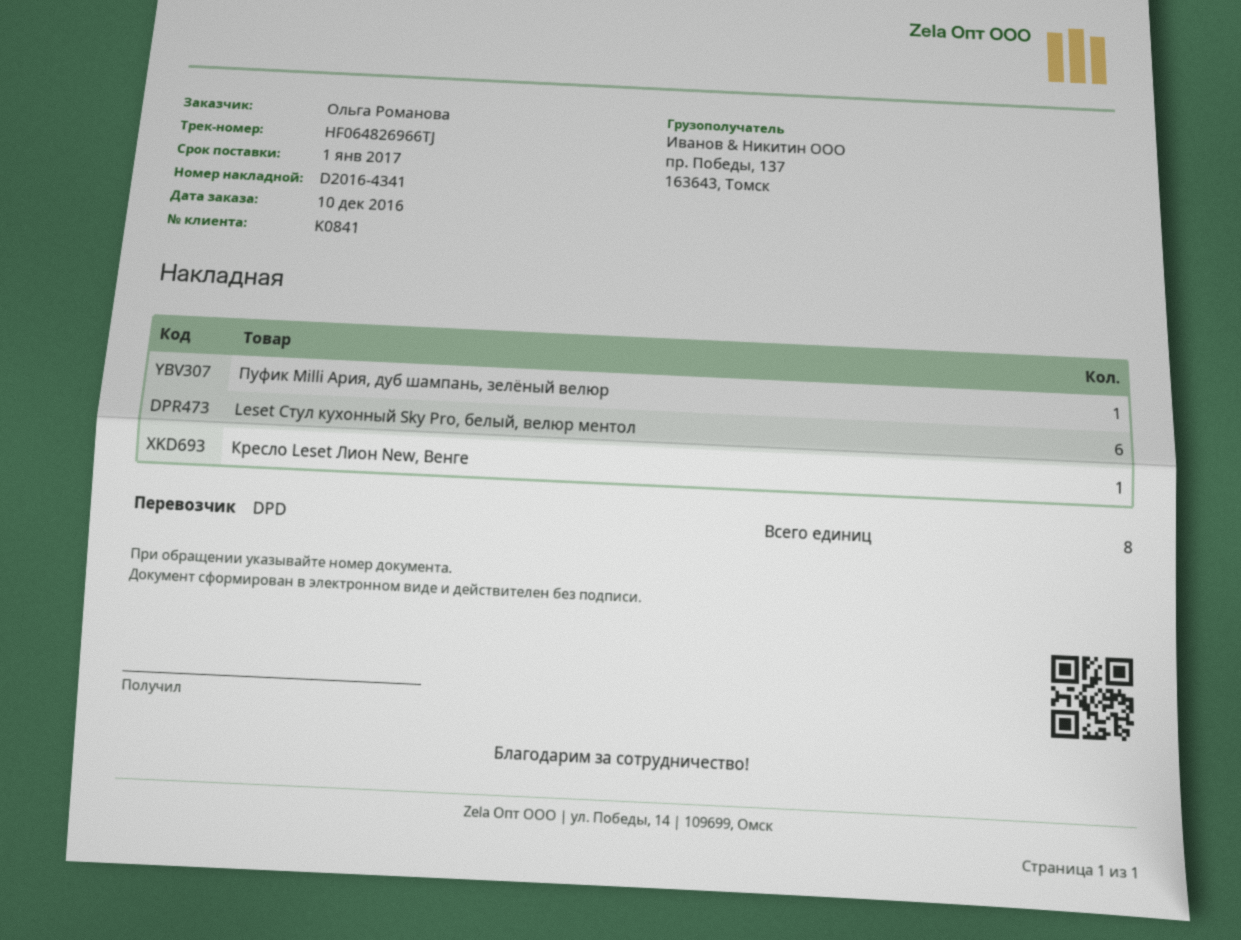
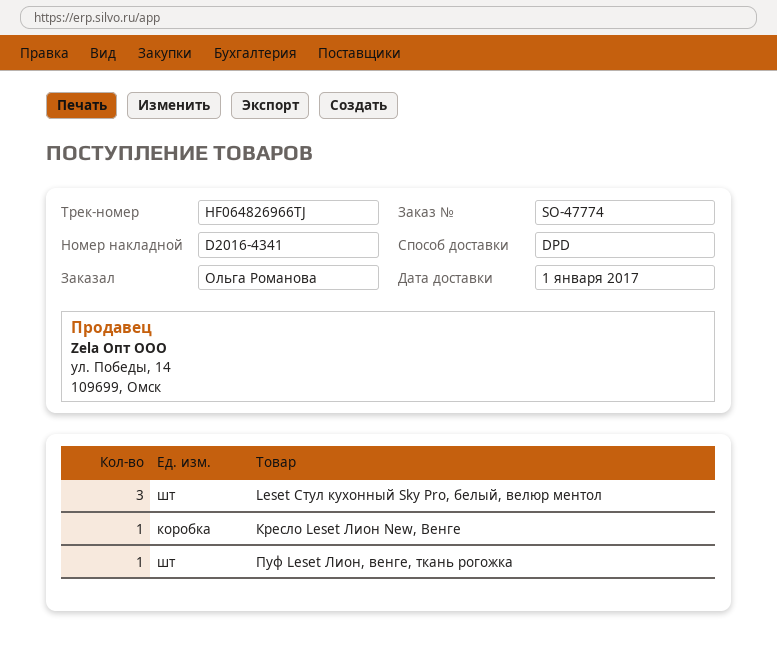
Пуфик Milli Ария, дуб шампань, зелёный велюр: 1 -> none
Leset Стул кухонный Sky Pro, белый, велюр ментол: 6 -> 3
Пуф Leset Лион, венге, ткань рогожка: none -> 1

